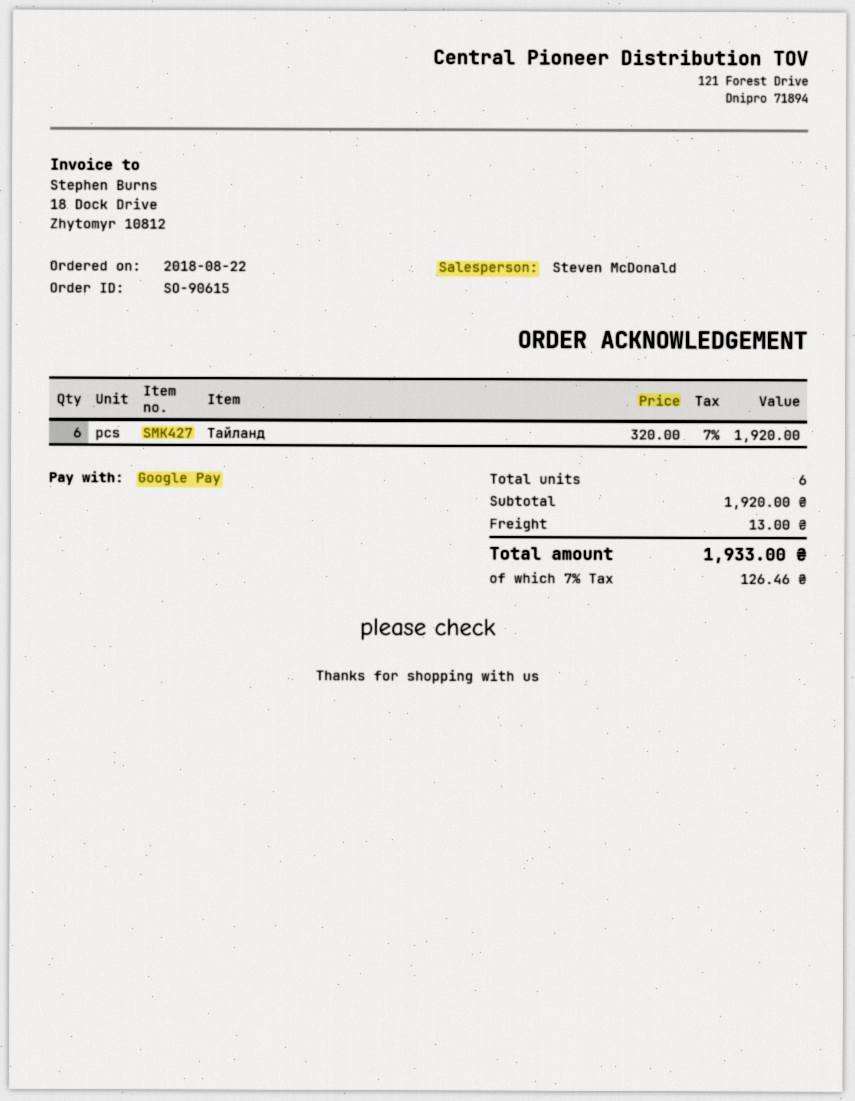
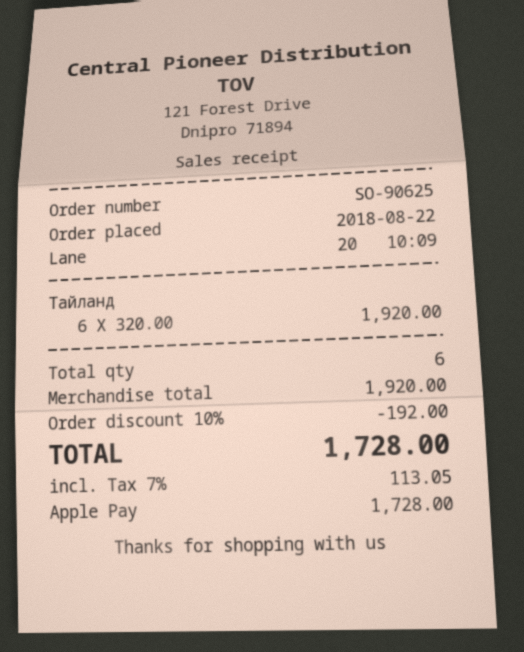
order number: SO-90615 -> SO-90625
payment method: Google Pay -> Apple Pay
discount: none -> 10% = 192.00
shipping: 13.00 -> none
tax: 7% = 126.46 -> 7% = 113.05
total: 1933.00 -> 1728.00

